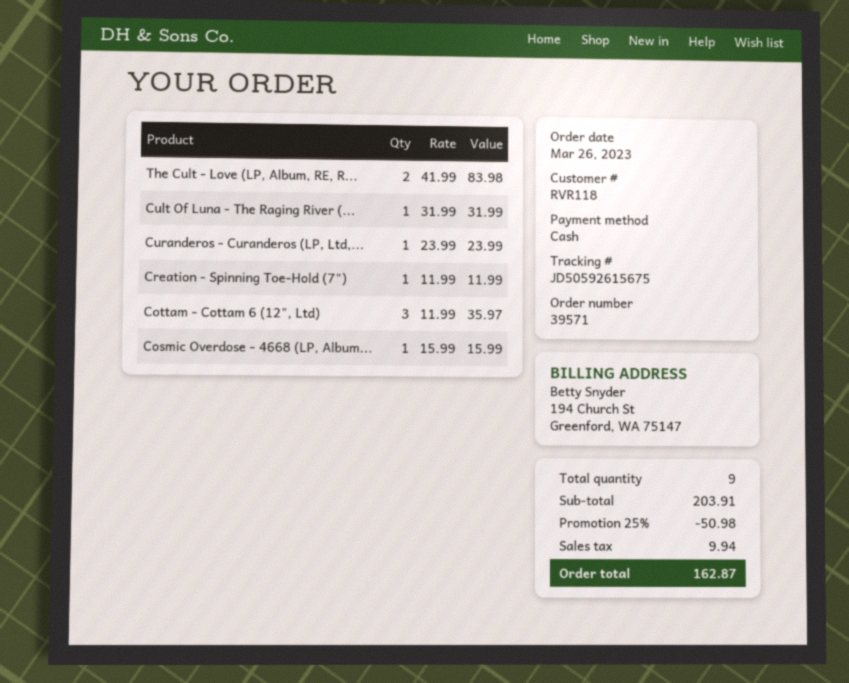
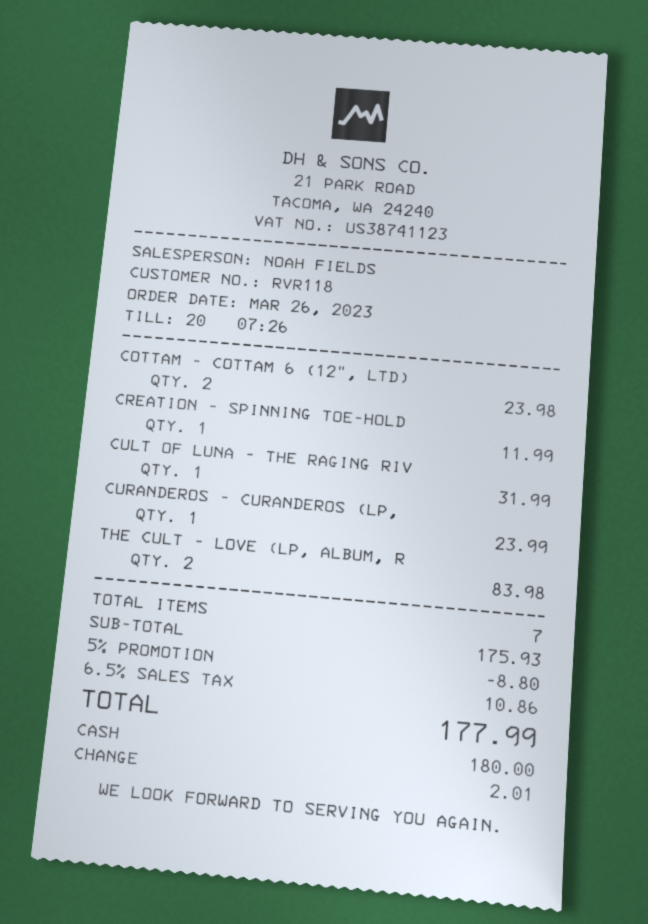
Cottam - Cottam 6 (12", Ltd): 3 for 35.97 -> 2 for 23.98
Cosmic Overdose - 4668 (LP, Album...: 1 for 15.99 -> none
total quantity: 9 -> 7
subtotal: 203.91 -> 175.93
discount: 25% = 50.98 -> 5% = 8.80
tax: 9.94 -> 10.86
total: 162.87 -> 177.99

